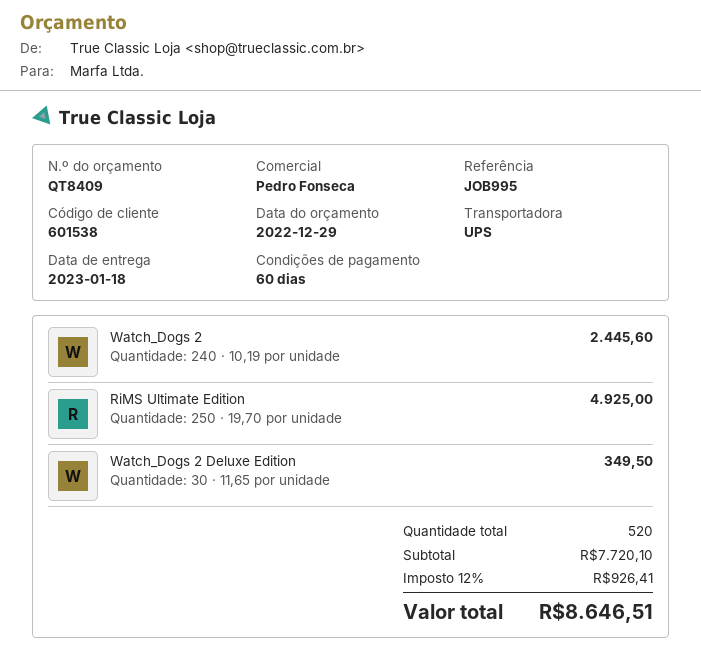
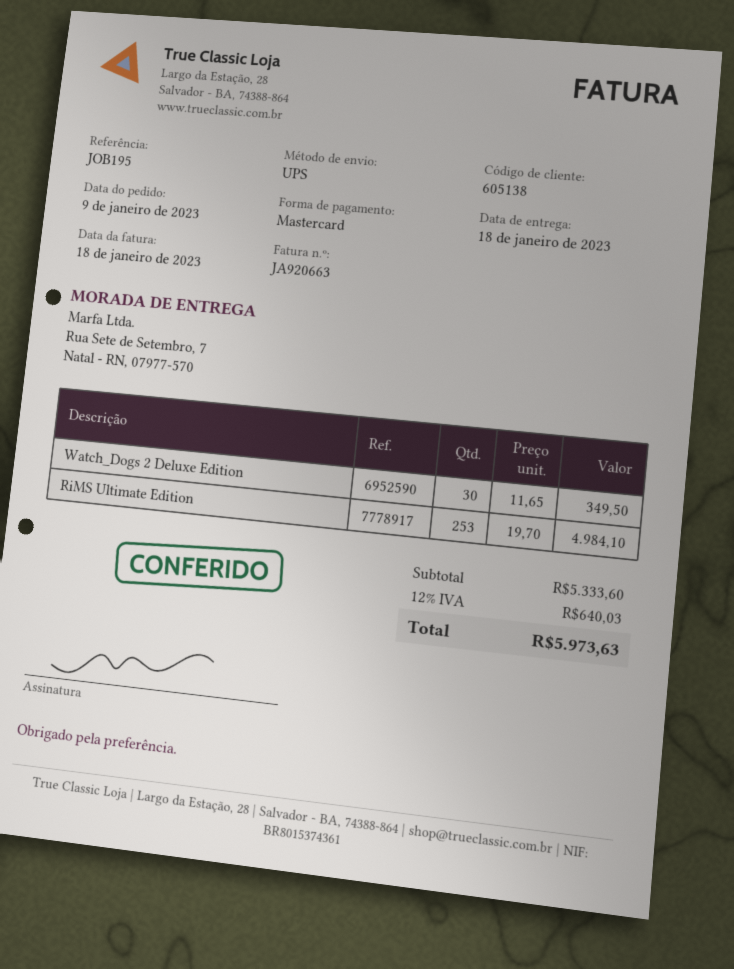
customer number: 601538 -> 605138
reference: JOB995 -> JOB195
Watch_Dogs 2: 240 x 10.19 = 2445.60 -> none
RiMS Ultimate Edition: 250 x 19.70 = 4925.00 -> 253 x 19.70 = 4984.10
subtotal: 7720.10 -> 5333.60
tax: 12% = 926.41 -> 12% = 640.03
total: 8646.51 -> 5973.63

